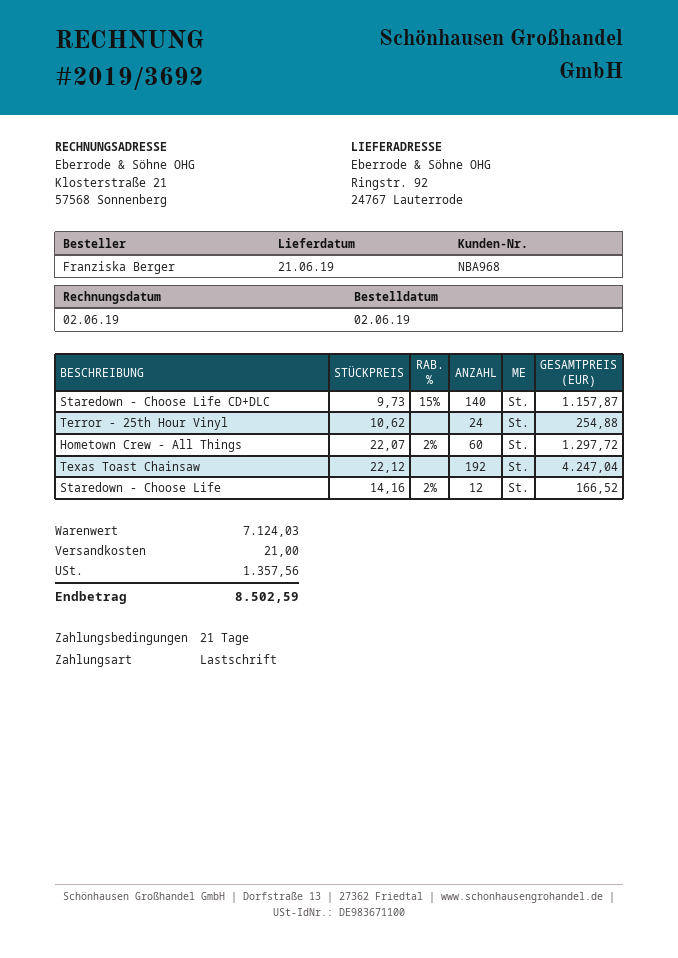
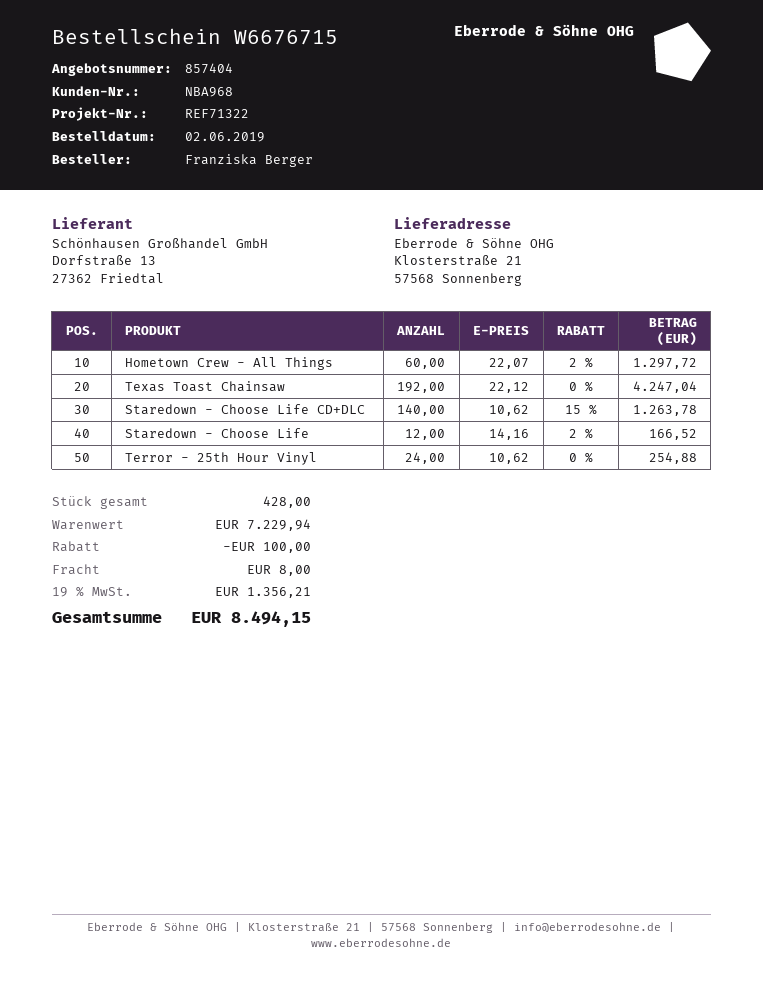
ship to: Ringstr. 92, 24767 Lauterrode -> Klosterstraße 21, 57568 Sonnenberg
Staredown - Choose Life CD+DLC: 140 x 9.73 - 15% = 1157.87 -> 140 x 10.62 - 15% = 1263.78
subtotal: 7124.03 -> 7229.94
discount: none -> 100.00
shipping: 21.00 -> 8.00
tax: 1357.56 -> 1356.21
total: 8502.59 -> 8494.15

